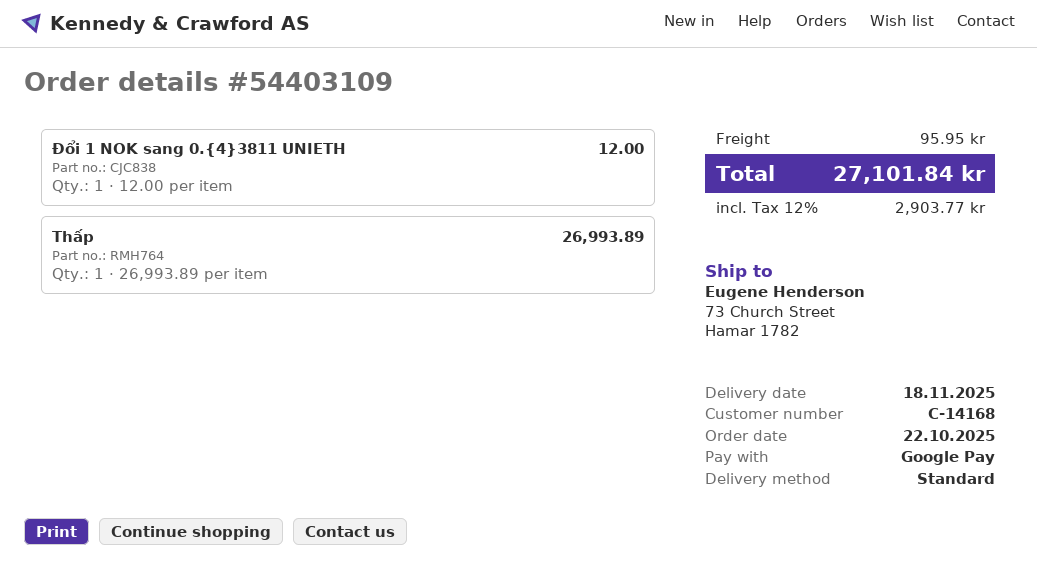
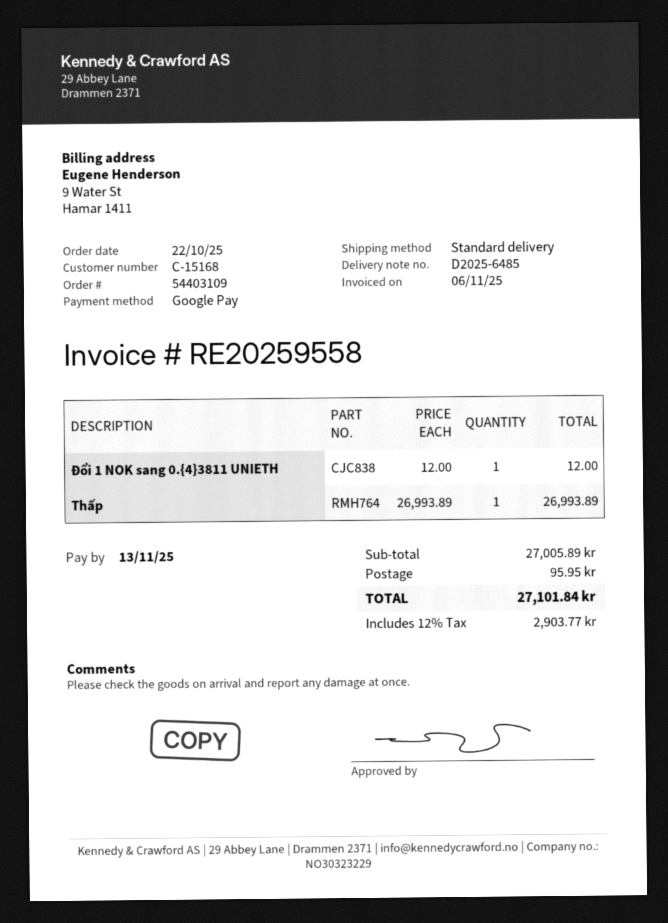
customer number: C-14168 -> C-15168

